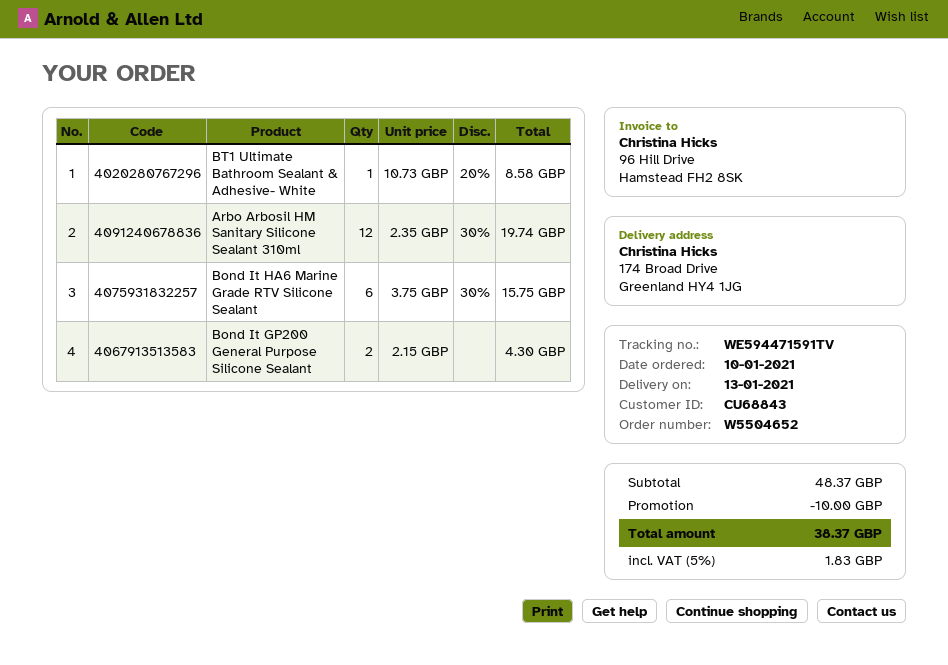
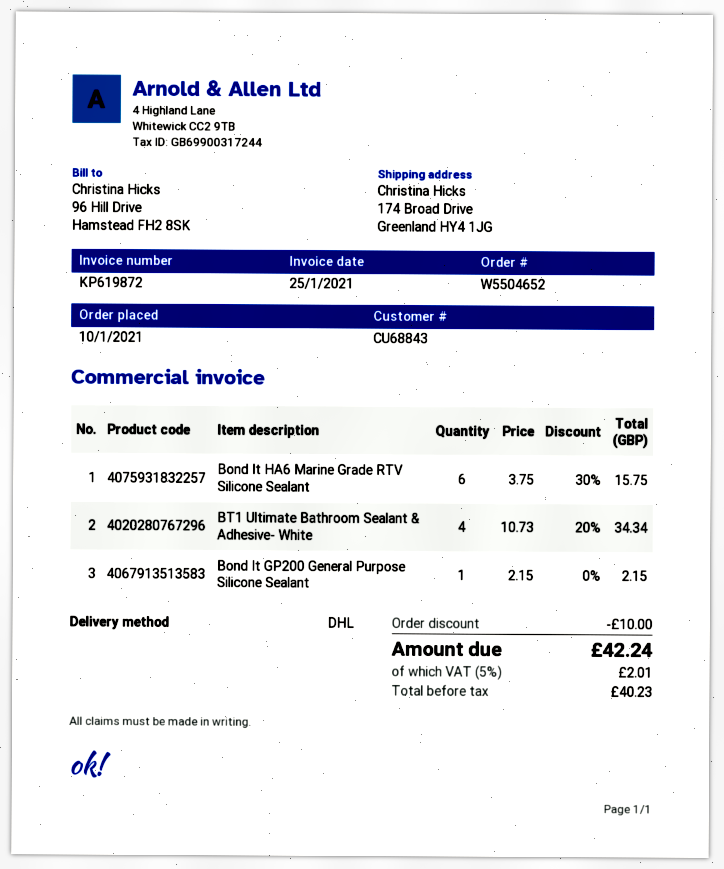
BT1 Ultimate Bathroom Sealant & Adhesive- White: 1 x 10.73 - 20% = 8.58 -> 4 x 10.73 - 20% = 34.34
Arbo Arbosil HM Sanitary Silicone Sealant 310ml: 12 x 2.35 - 30% = 19.74 -> none
Bond It GP200 General Purpose Silicone Sealant: 2 x 2.15 = 4.30 -> 1 x 2.15 = 2.15
tax: 5% = 1.83 -> 5% = 2.01
total: 38.37 -> 42.24

